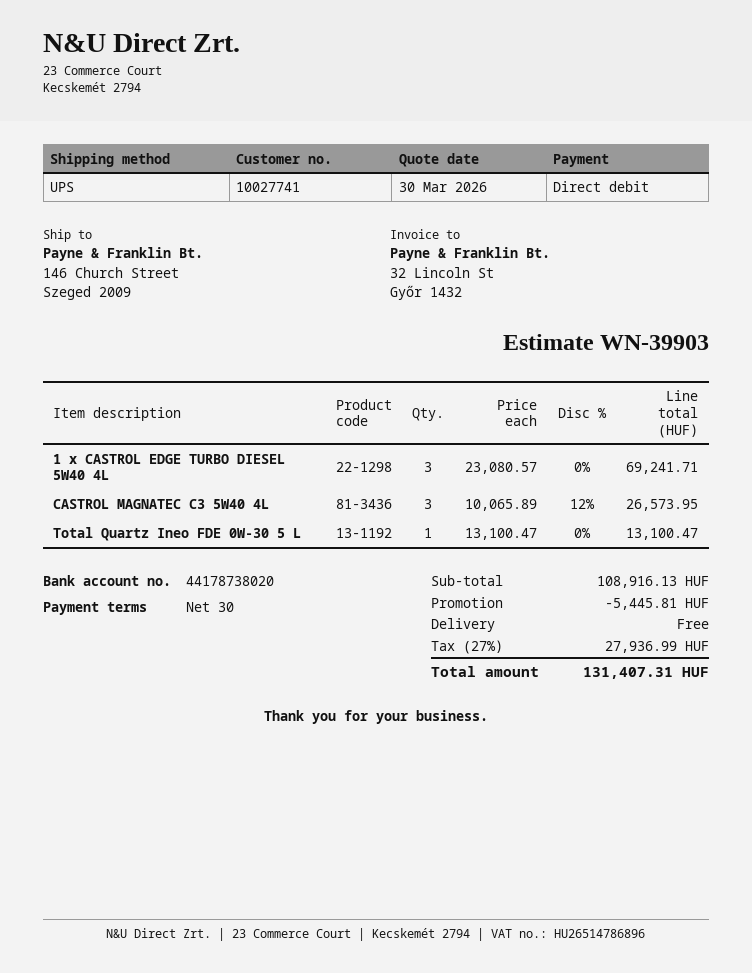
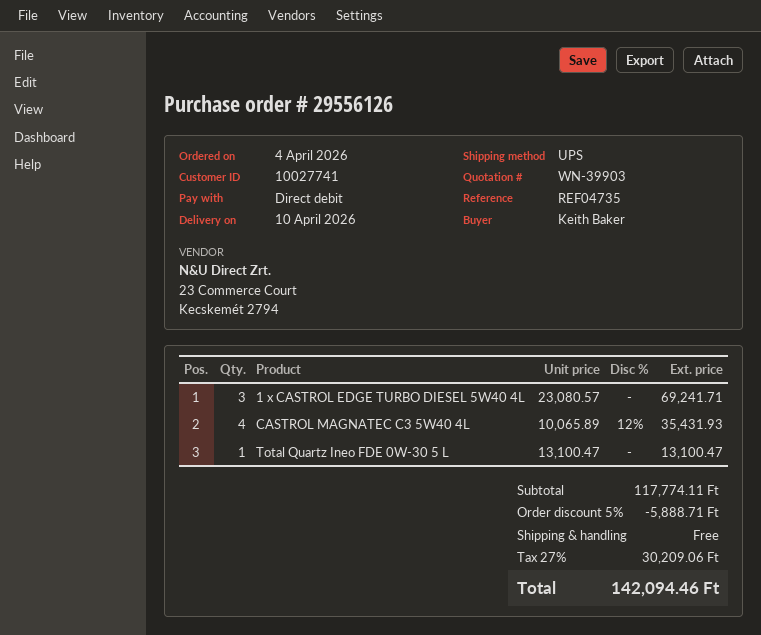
CASTROL MAGNATEC C3 5W40 4L: 3 x 10065.89 - 12% = 26573.95 -> 4 x 10065.89 - 12% = 35431.93
subtotal: 108916.13 -> 117774.11
discount: 5445.81 -> 5888.71
tax: 27% = 27936.99 -> 27% = 30209.06
total: 131407.31 -> 142094.46

